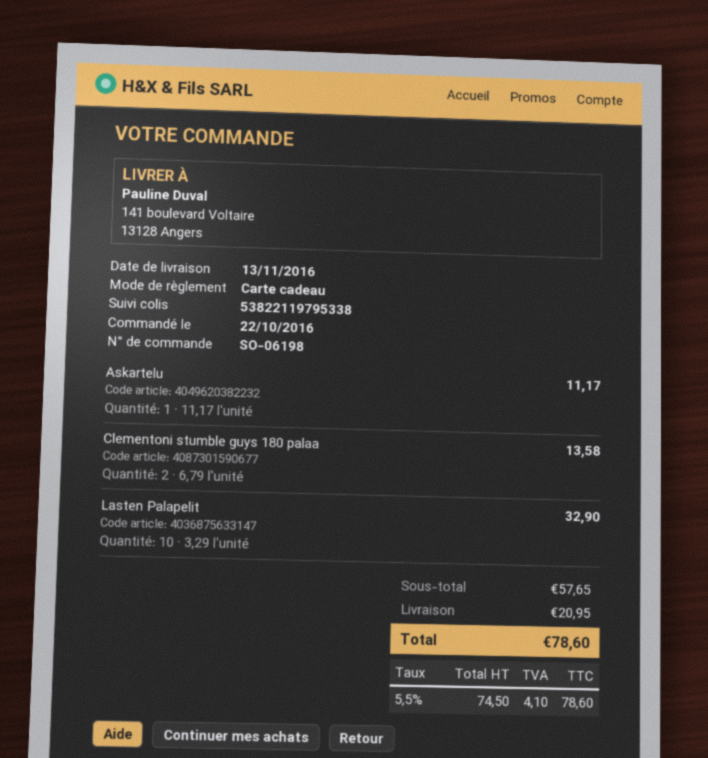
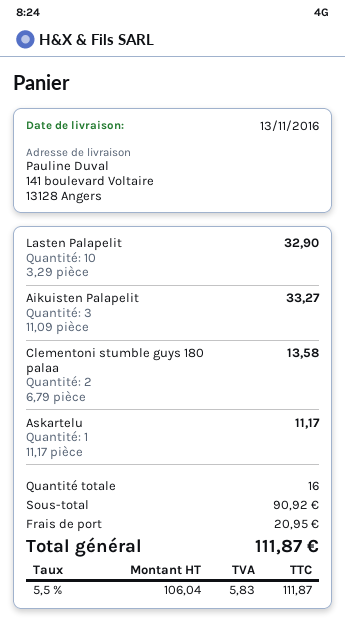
Aikuisten Palapelit: none -> 3 x 11.09 = 33.27
subtotal: 57.65 -> 90.92
net: 74.50 -> 106.04
tax: 5.5% = 4.10 -> 5.5% = 5.83
total: 78.60 -> 111.87

